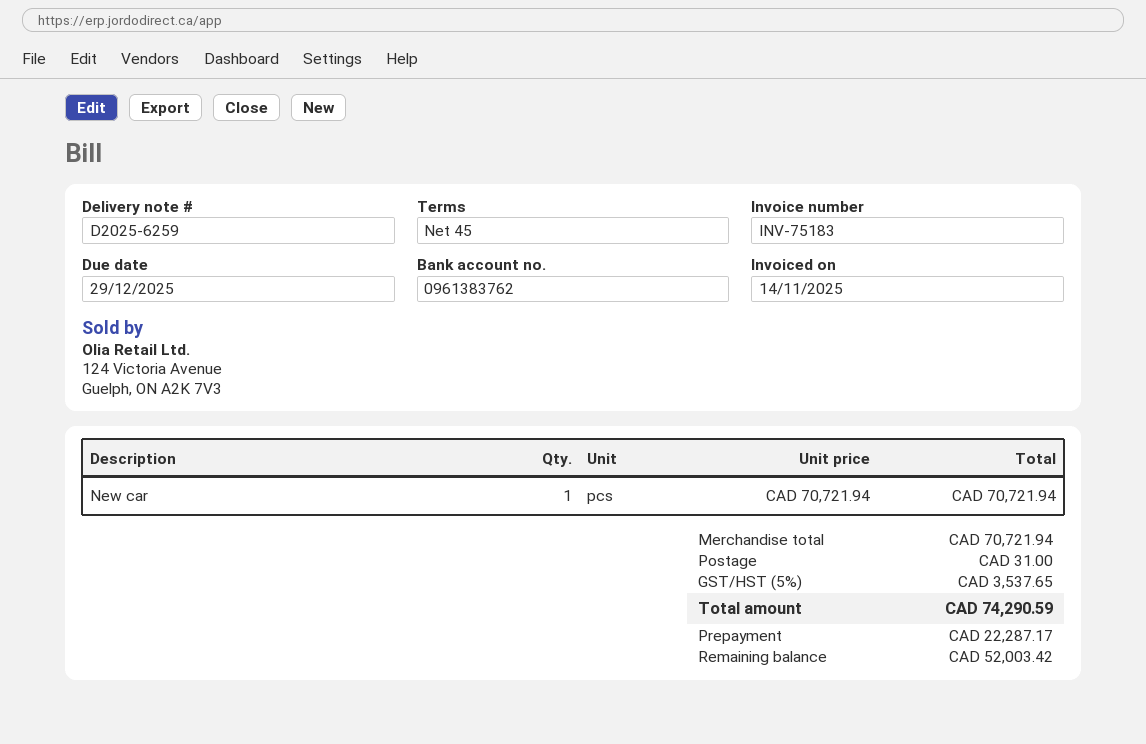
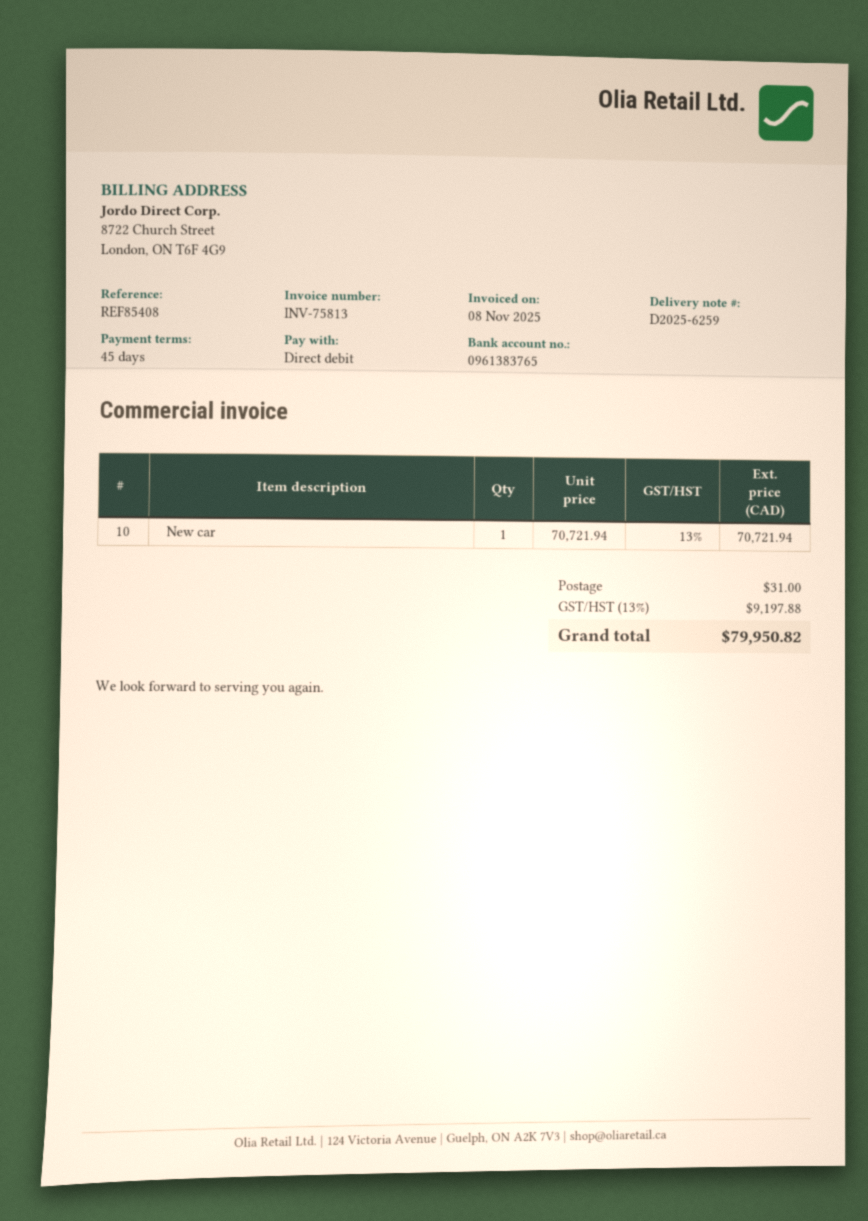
invoice number: INV-75183 -> INV-75813
invoice date: 2025-11-14 -> 2025-11-08
bank account: 0961383762 -> 0961383765
tax: 5% = 3537.65 -> 13% = 9197.88
total: 74290.59 -> 79950.82

